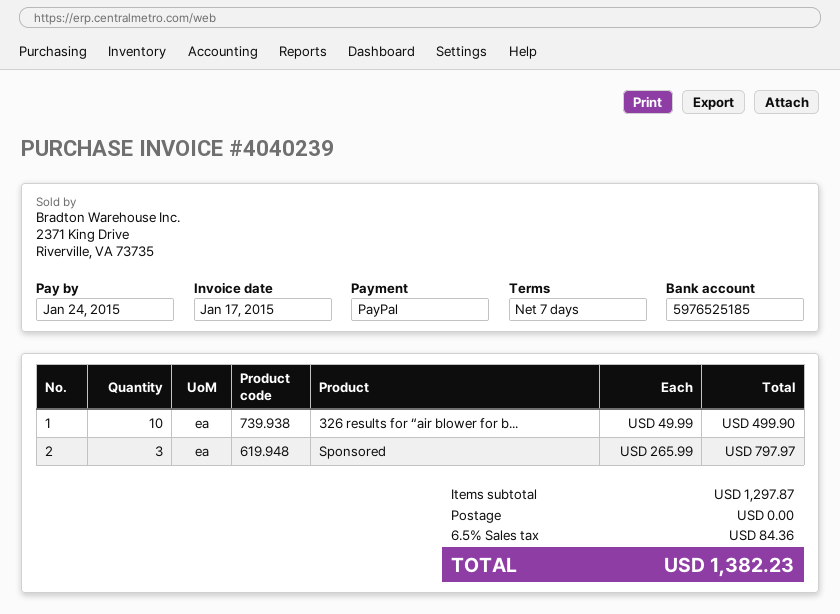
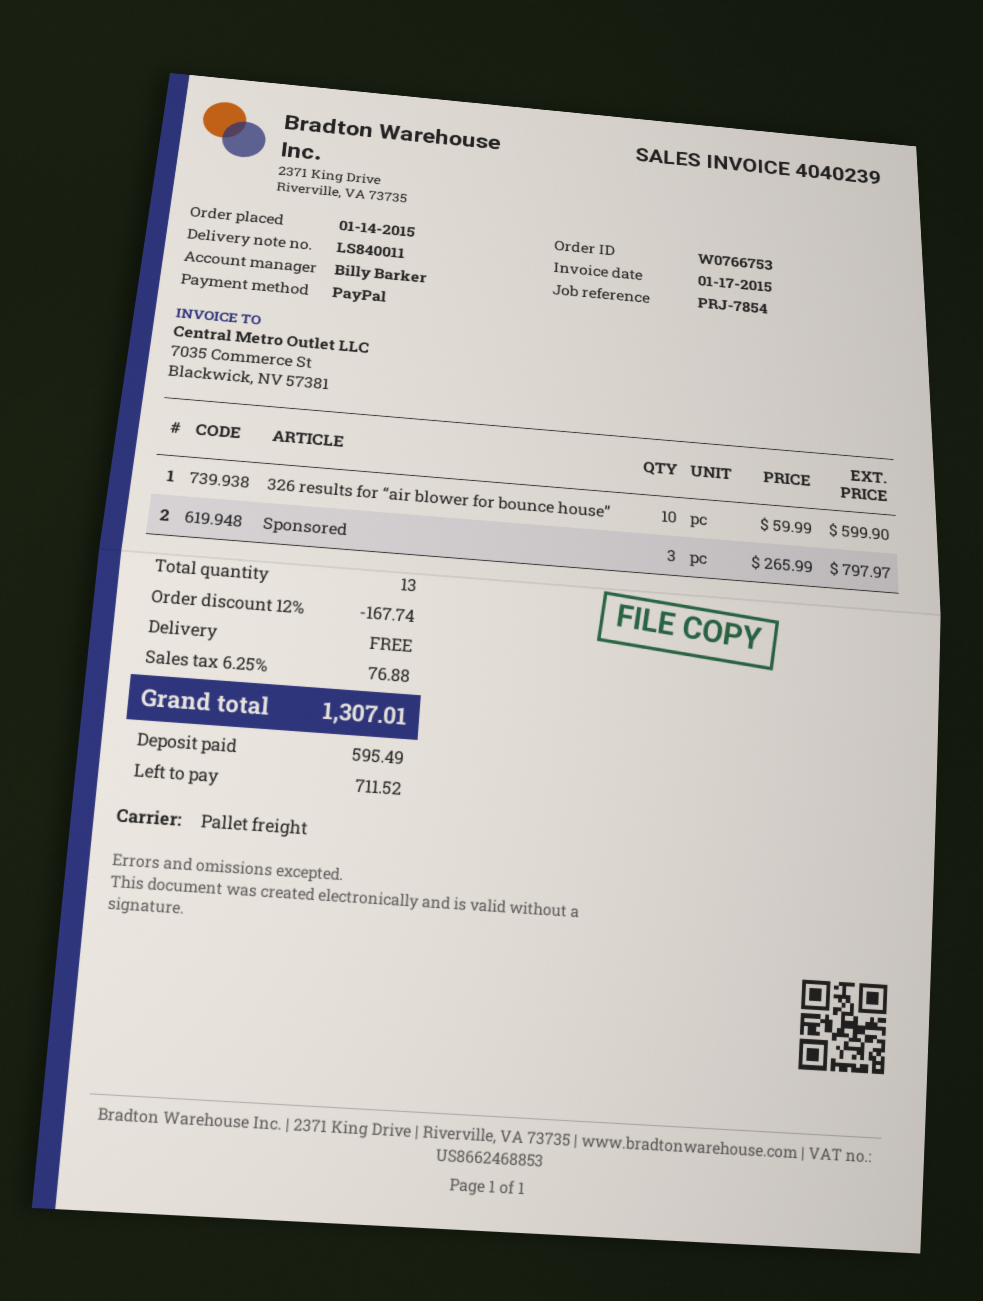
326 results for “air blower for b...: 10 x 49.99 = 499.90 -> 10 x 59.99 = 599.90
discount: none -> 12% = 167.74
tax: 6.5% = 84.36 -> 6.25% = 76.88
total: 1382.23 -> 1307.01

